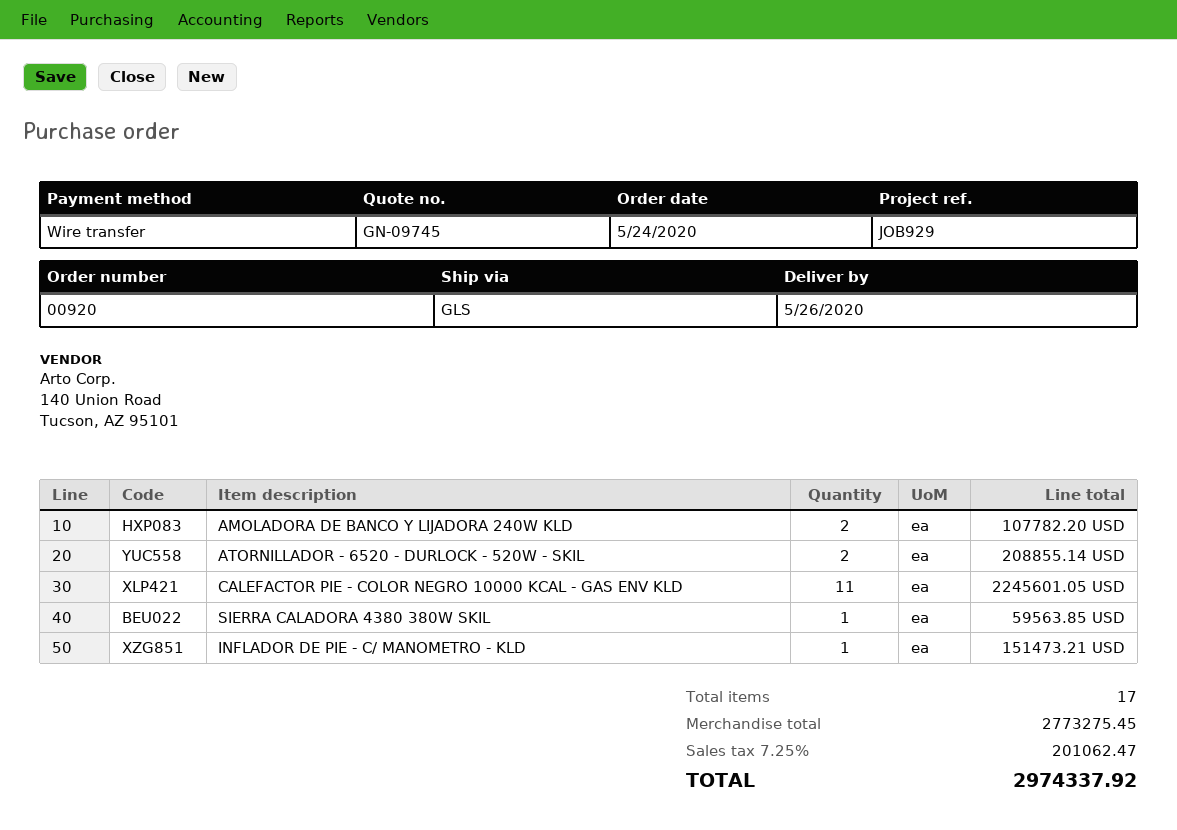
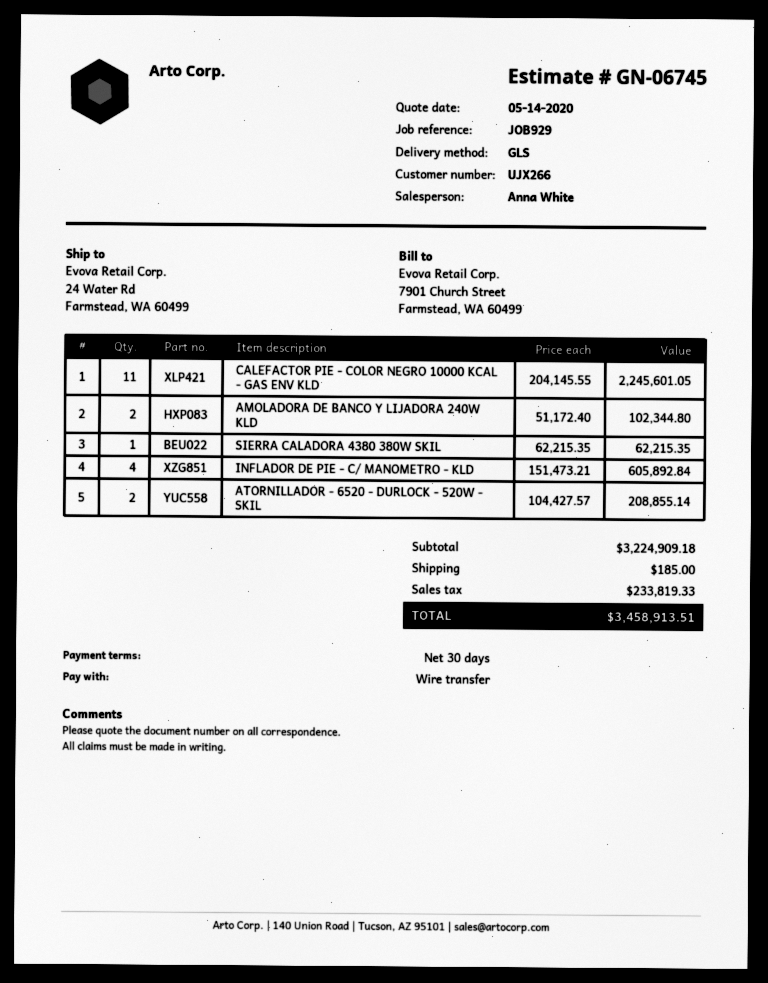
quote number: GN-09745 -> GN-06745
AMOLADORA DE BANCO Y LIJADORA 240W KLD: 2 for 107782.20 -> 2 for 102344.80
SIERRA CALADORA 4380 380W SKIL: 1 for 59563.85 -> 1 for 62215.35
INFLADOR DE PIE - C/ MANOMETRO - KLD: 1 for 151473.21 -> 4 for 605892.84
subtotal: 2773275.45 -> 3224909.18
shipping: none -> 185.00
tax: 201062.47 -> 233819.33
total: 2974337.92 -> 3458913.51

